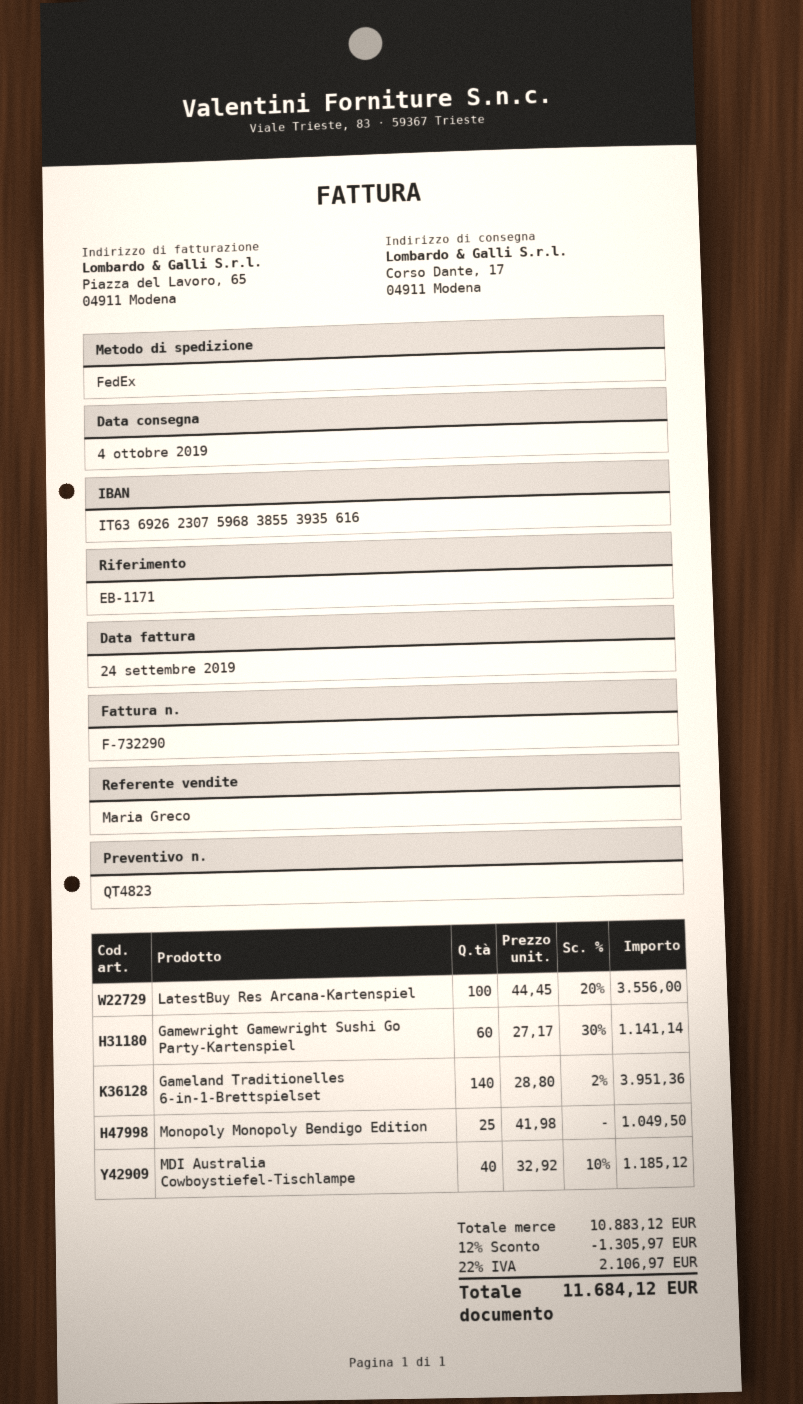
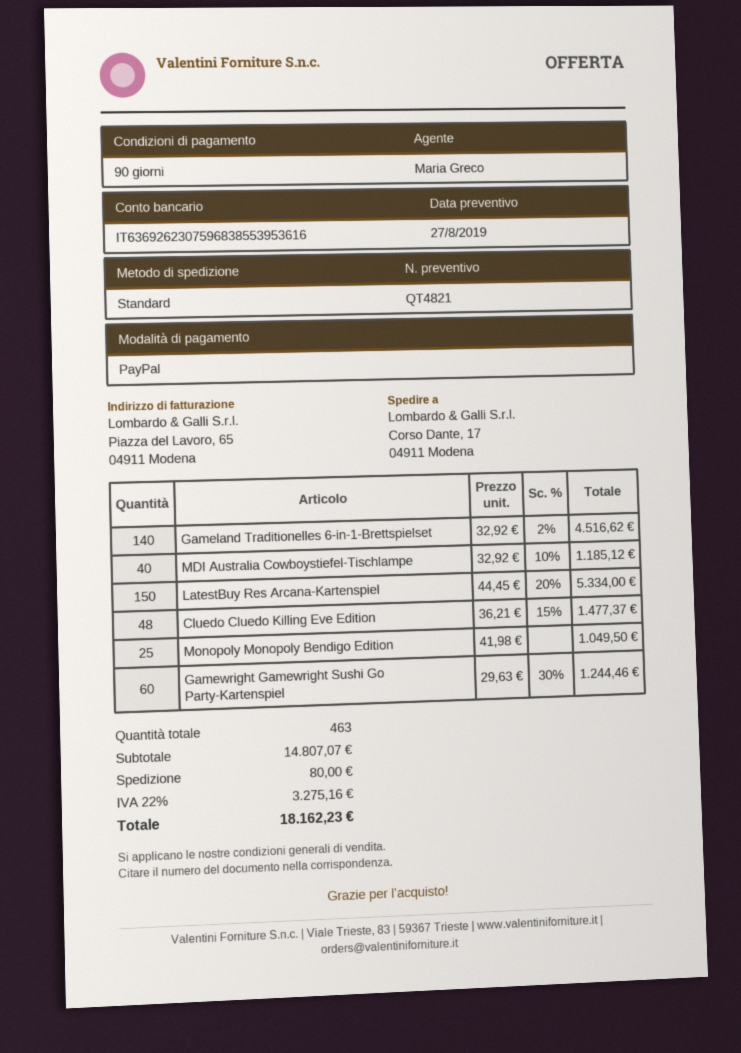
quote number: QT4823 -> QT4821
bank account: IT6369262307596838553935616 -> IT6369262307596838553953616
shipping method: FedEx -> standard
LatestBuy Res Arcana-Kartenspiel: 100 x 44.45 - 20% = 3556.00 -> 150 x 44.45 - 20% = 5334.00
Gamewright Gamewright Sushi Go Party-Kartenspiel: 60 x 27.17 - 30% = 1141.14 -> 60 x 29.63 - 30% = 1244.46
Gameland Traditionelles 6-in-1-Brettspielset: 140 x 28.80 - 2% = 3951.36 -> 140 x 32.92 - 2% = 4516.62
Cluedo Cluedo Killing Eve Edition: none -> 48 x 36.21 - 15% = 1477.37
subtotal: 10883.12 -> 14807.07
discount: 12% = 1305.97 -> none
shipping: none -> 80.00
tax: 22% = 2106.97 -> 22% = 3275.16
total: 11684.12 -> 18162.23

